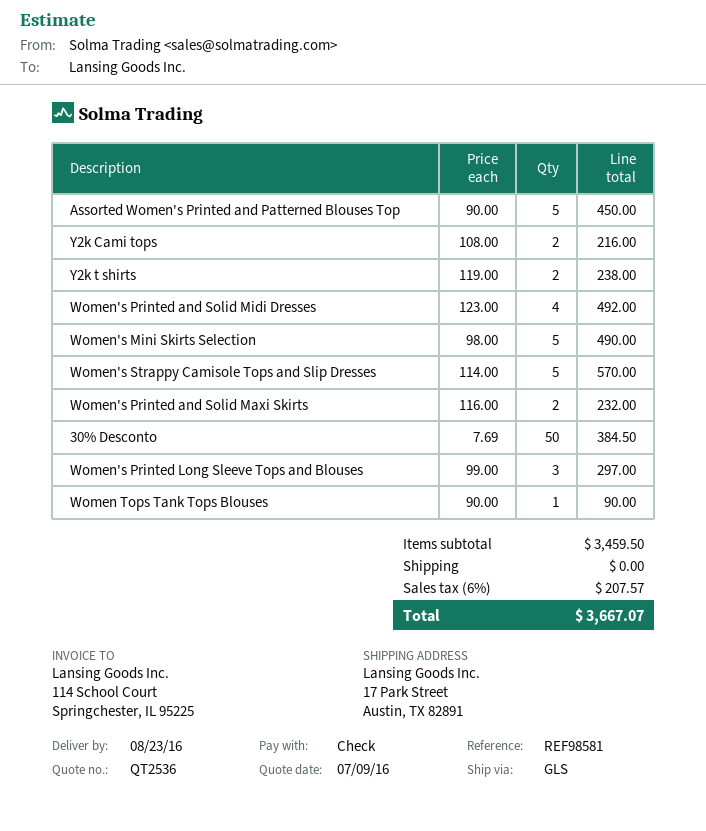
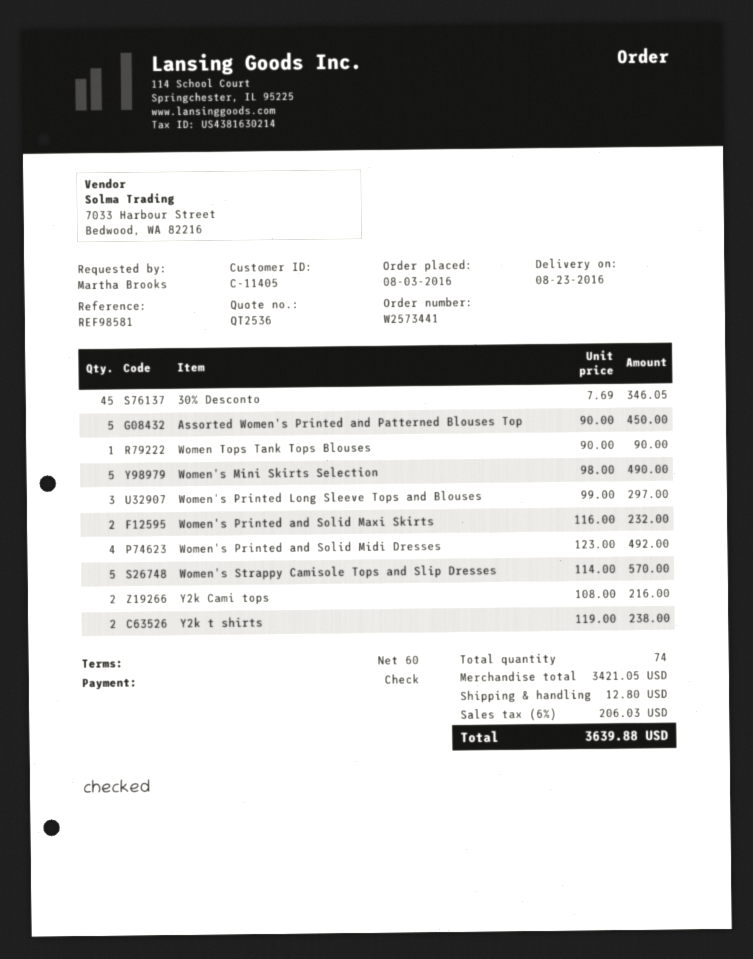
30% Desconto: 50 x 7.69 = 384.50 -> 45 x 7.69 = 346.05
subtotal: 3459.50 -> 3421.05
shipping: 0.00 -> 12.80
tax: 6% = 207.57 -> 6% = 206.03
total: 3667.07 -> 3639.88

